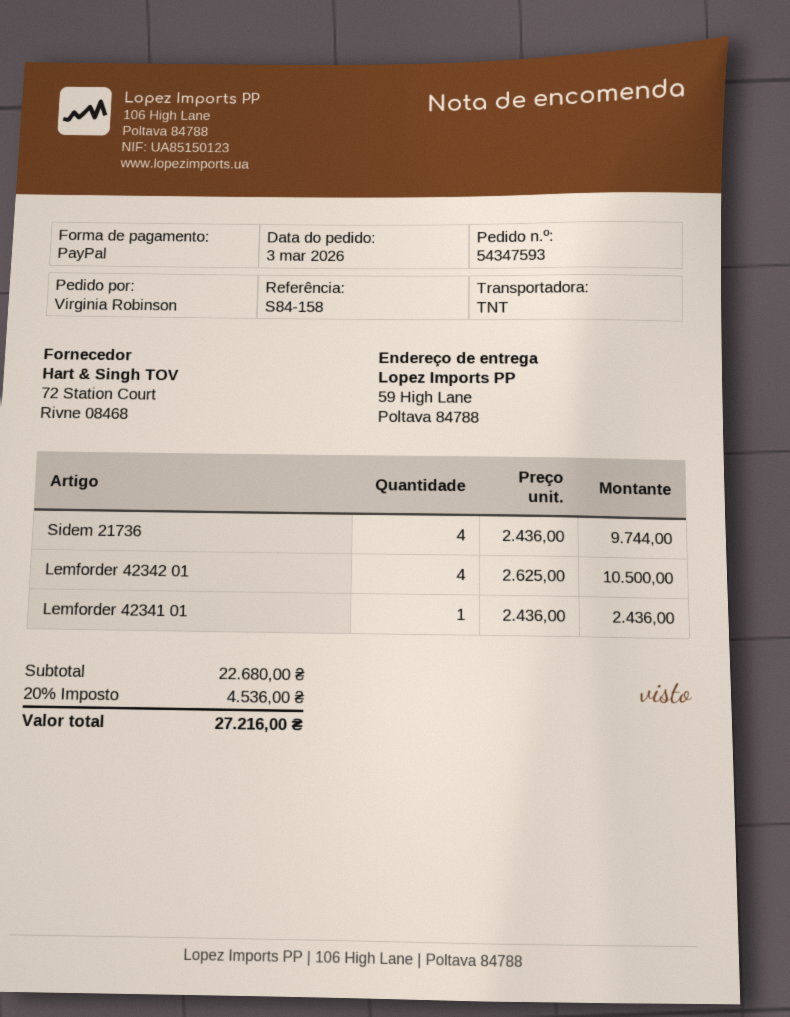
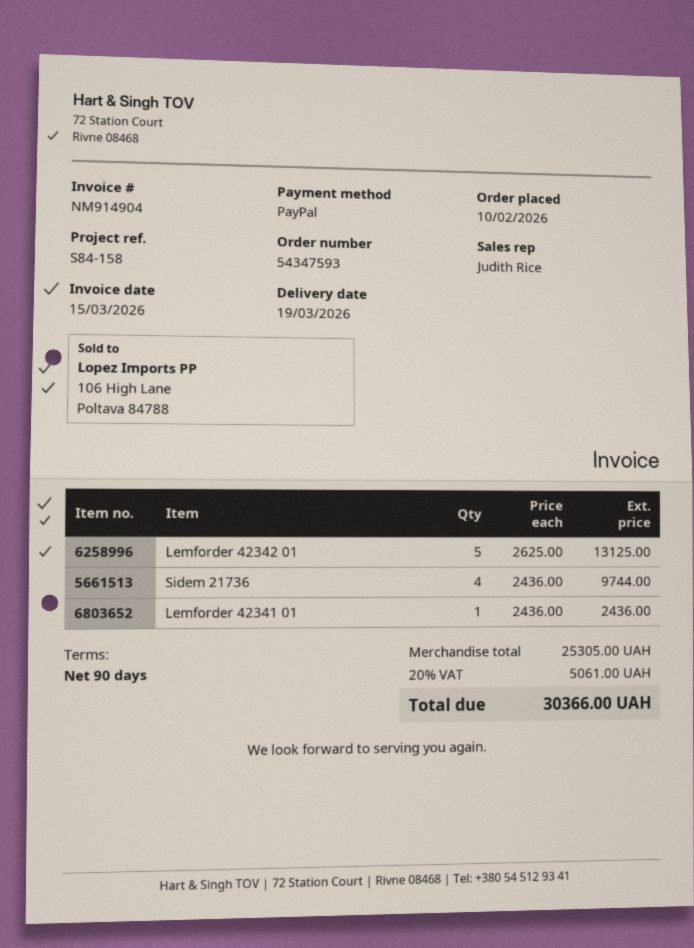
order date: 2026-03-03 -> 2026-02-10
Lemforder 42342 01: 4 x 2625.00 = 10500.00 -> 5 x 2625.00 = 13125.00
subtotal: 22680.00 -> 25305.00
tax: 20% = 4536.00 -> 20% = 5061.00
total: 27216.00 -> 30366.00

